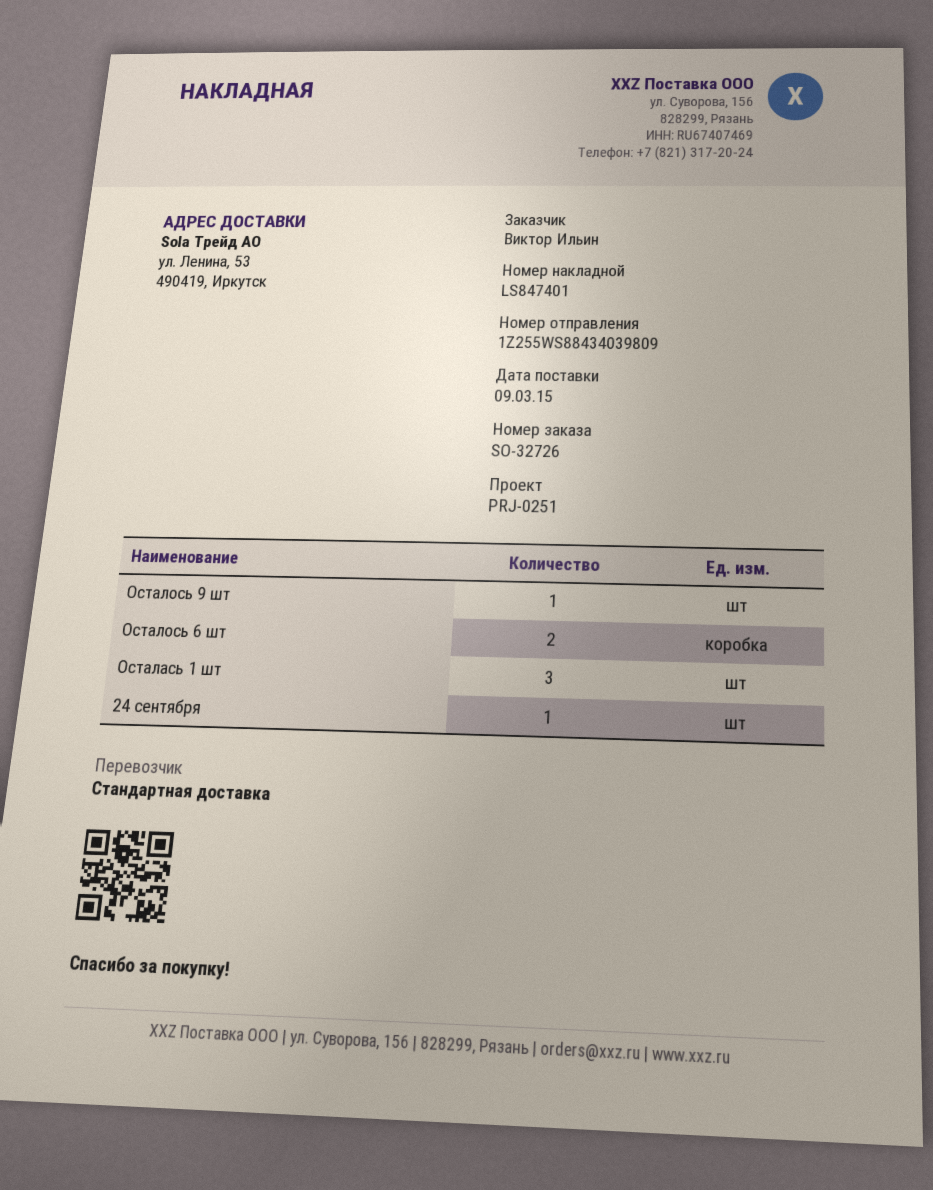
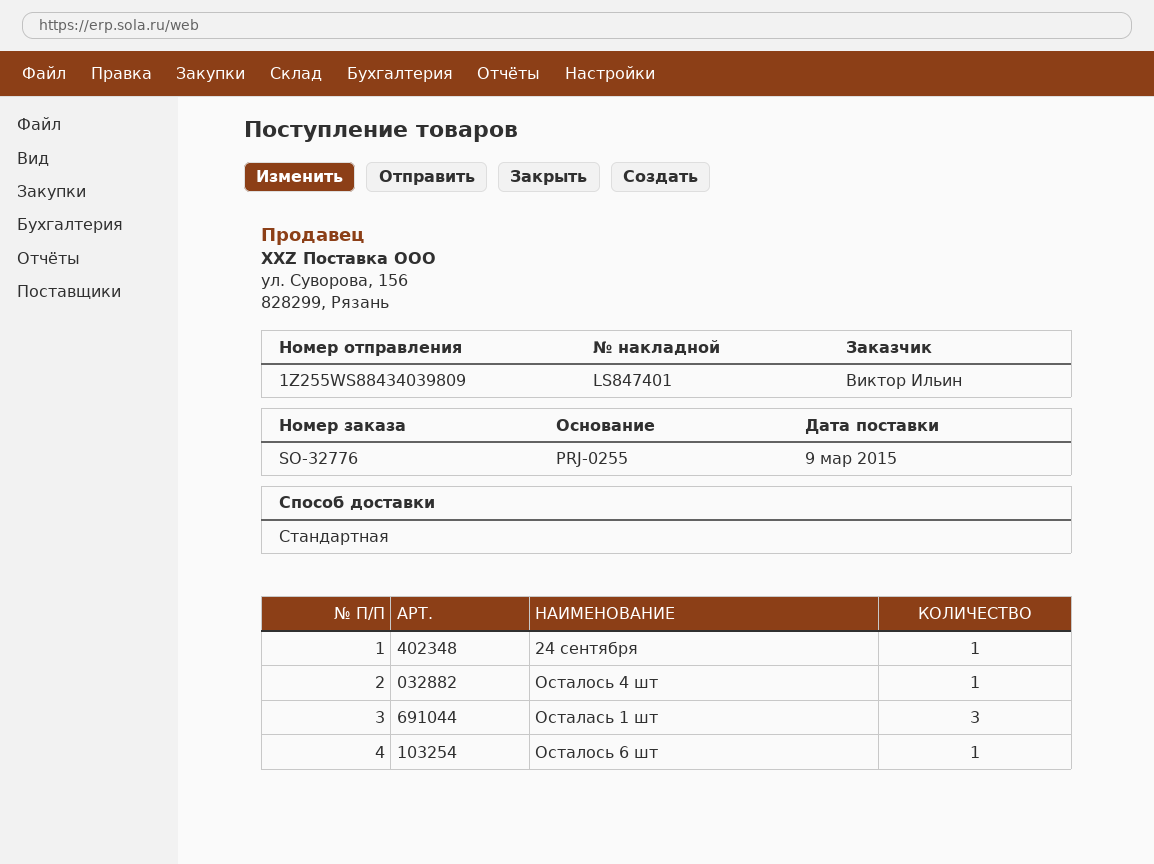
order number: SO-32726 -> SO-32776
reference: PRJ-0251 -> PRJ-0255
Осталось 9 шт: 1 -> none
Осталось 6 шт: 2 -> 1
Осталось 4 шт: none -> 1

